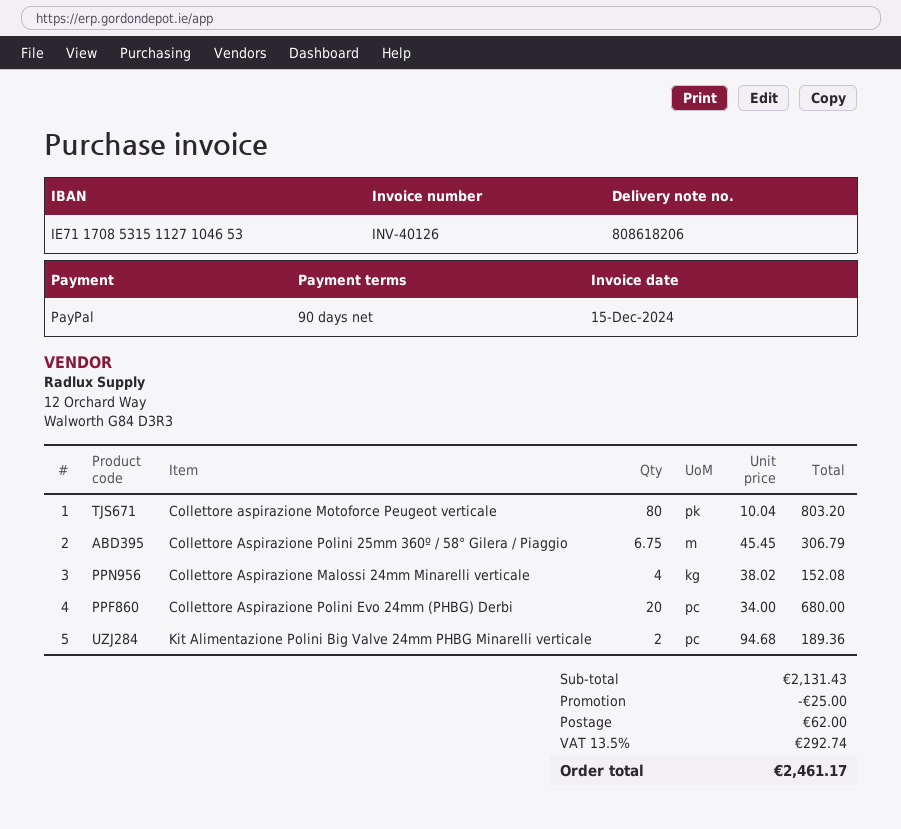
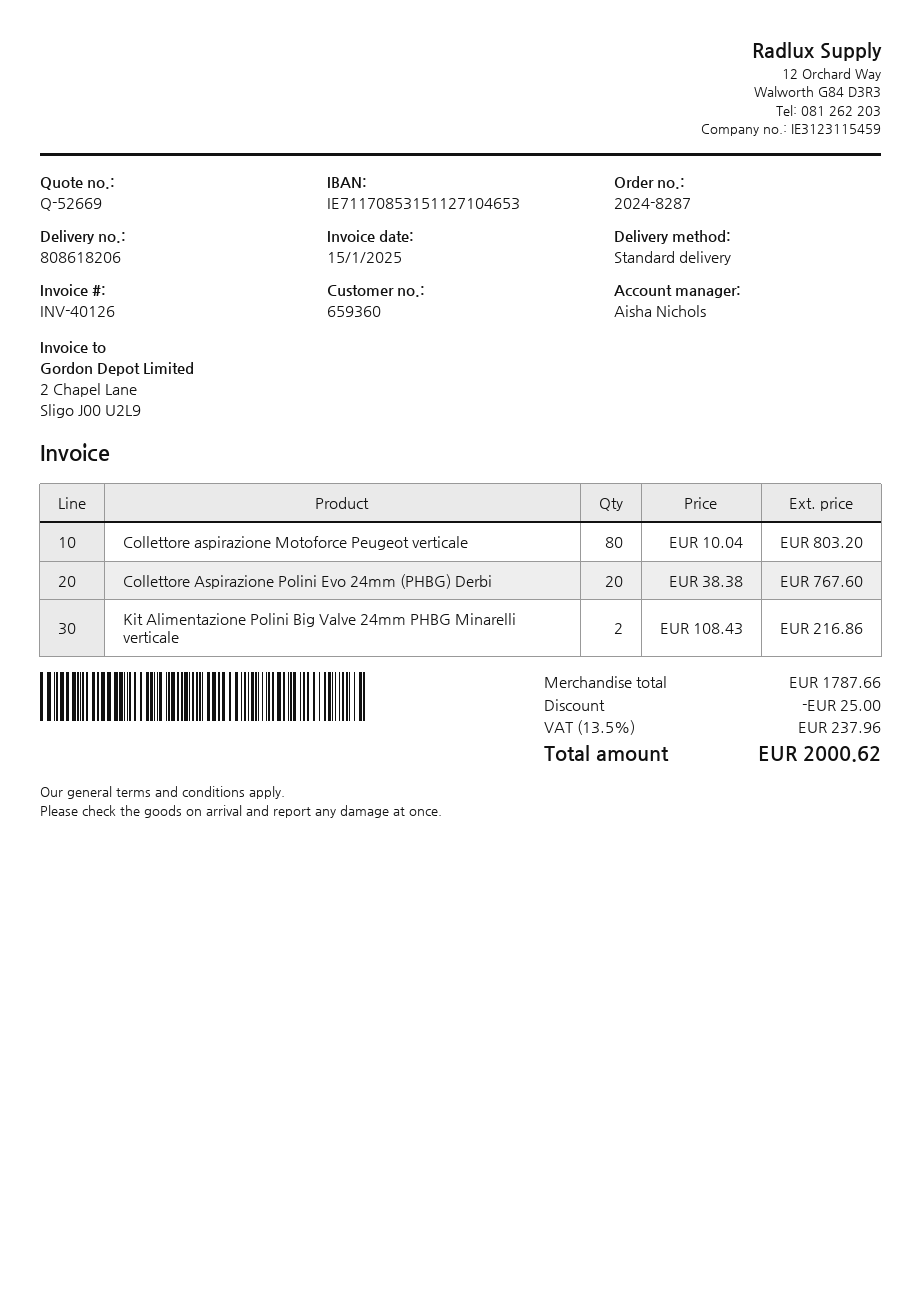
invoice date: 2024-12-15 -> 2025-01-15
Collettore Aspirazione Polini 25mm 360º / 58° Gilera / Piaggio: 6.75 x 45.45 = 306.79 -> none
Collettore Aspirazione Malossi 24mm Minarelli verticale: 4 x 38.02 = 152.08 -> none
Collettore Aspirazione Polini Evo 24mm (PHBG) Derbi: 20 x 34.00 = 680.00 -> 20 x 38.38 = 767.60
Kit Alimentazione Polini Big Valve 24mm PHBG Minarelli verticale: 2 x 94.68 = 189.36 -> 2 x 108.43 = 216.86
subtotal: 2131.43 -> 1787.66
shipping: 62.00 -> none
tax: 13.5% = 292.74 -> 13.5% = 237.96
total: 2461.17 -> 2000.62

